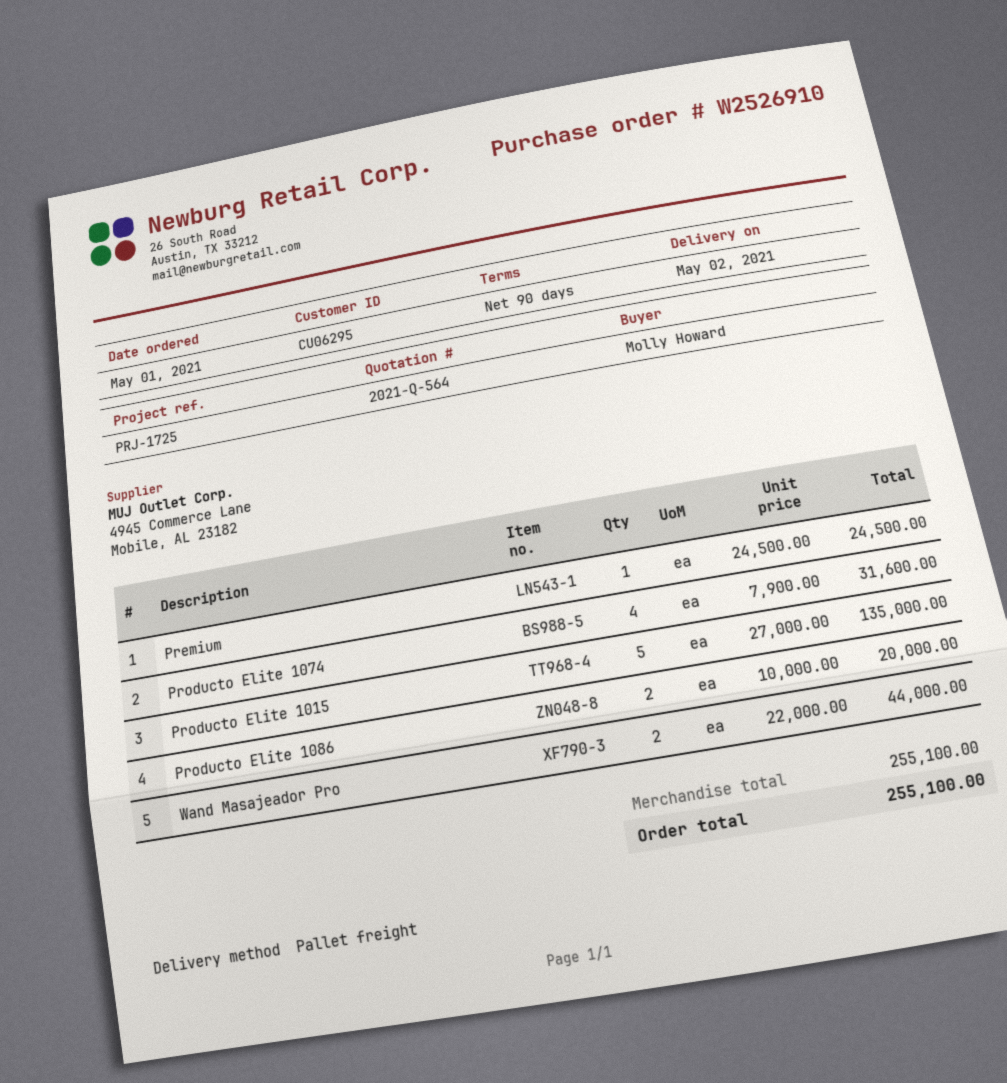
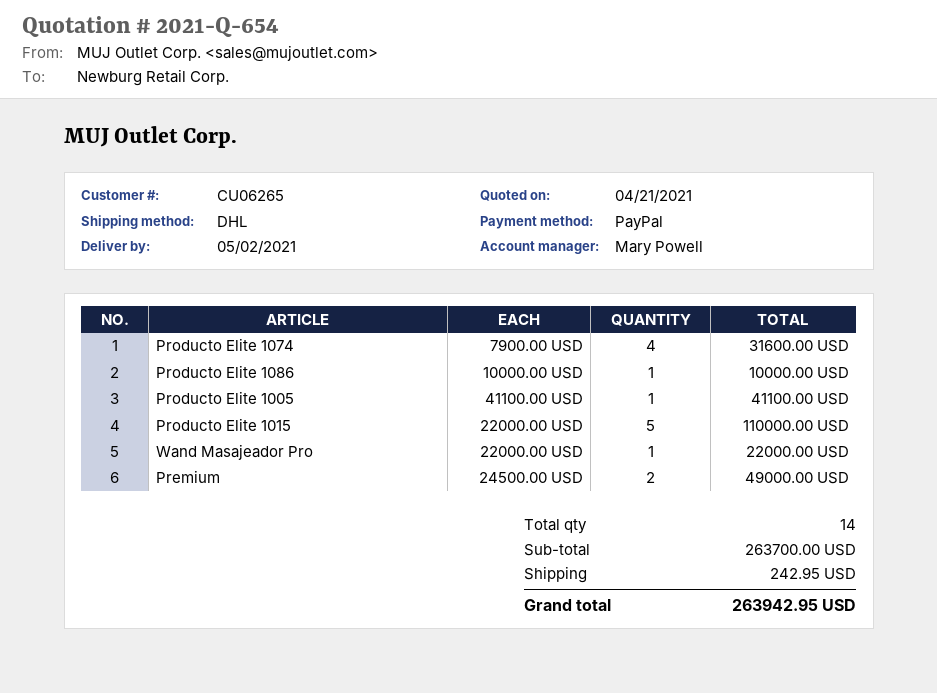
quote number: 2021-Q-564 -> 2021-Q-654
customer number: CU06295 -> CU06265
shipping method: pallet freight -> DHL
Premium: 1 x 24500.00 = 24500.00 -> 2 x 24500.00 = 49000.00
Producto Elite 1015: 5 x 27000.00 = 135000.00 -> 5 x 22000.00 = 110000.00
Producto Elite 1086: 2 x 10000.00 = 20000.00 -> 1 x 10000.00 = 10000.00
Wand Masajeador Pro: 2 x 22000.00 = 44000.00 -> 1 x 22000.00 = 22000.00
Producto Elite 1005: none -> 1 x 41100.00 = 41100.00
subtotal: 255100.00 -> 263700.00
shipping: none -> 242.95
total: 255100.00 -> 263942.95

